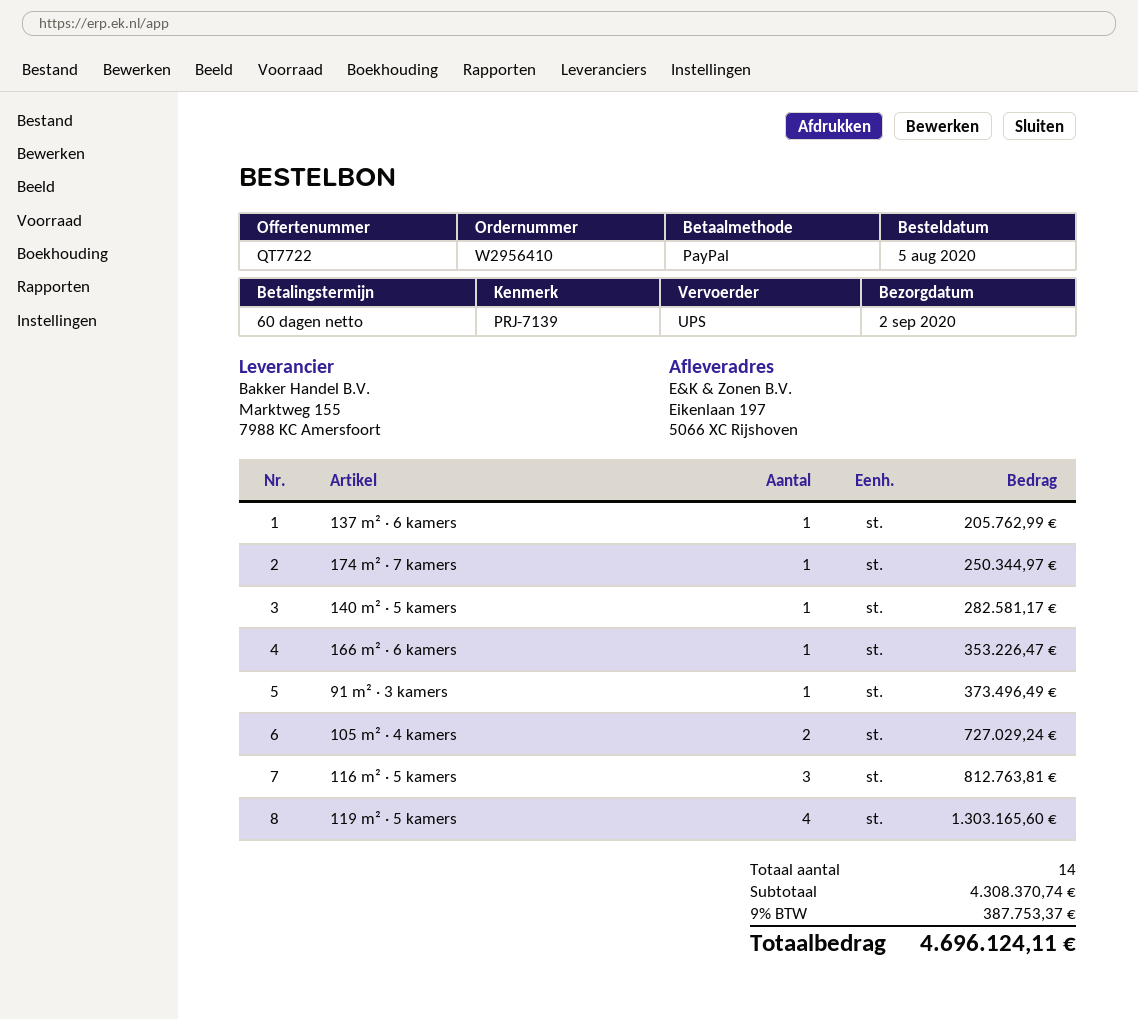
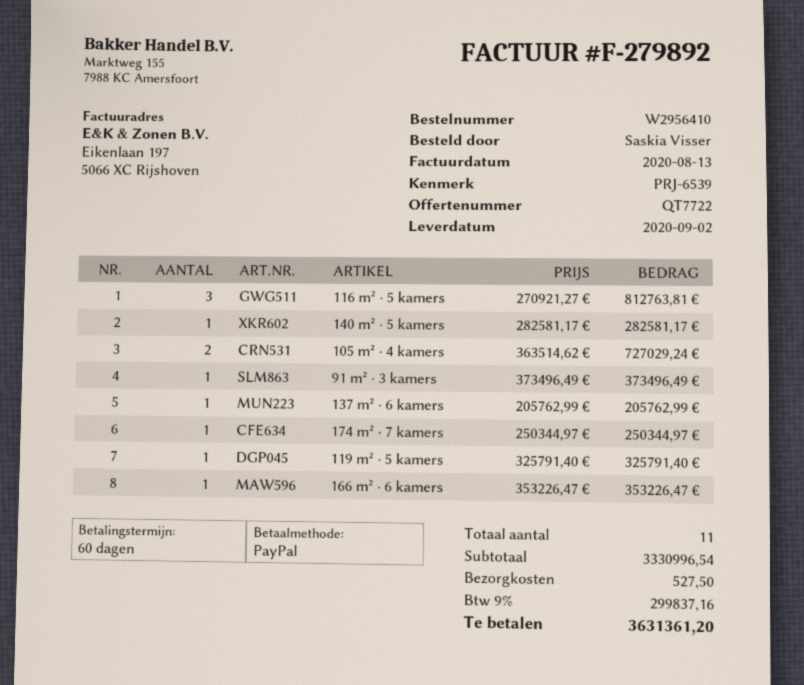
reference: PRJ-7139 -> PRJ-6539
119 m² · 5 kamers: 4 for 1303165.60 -> 1 for 325791.40
total quantity: 14 -> 11
subtotal: 4308370.74 -> 3330996.54
shipping: none -> 527.50
tax: 9% = 387753.37 -> 9% = 299837.16
total: 4696124.11 -> 3631361.20

